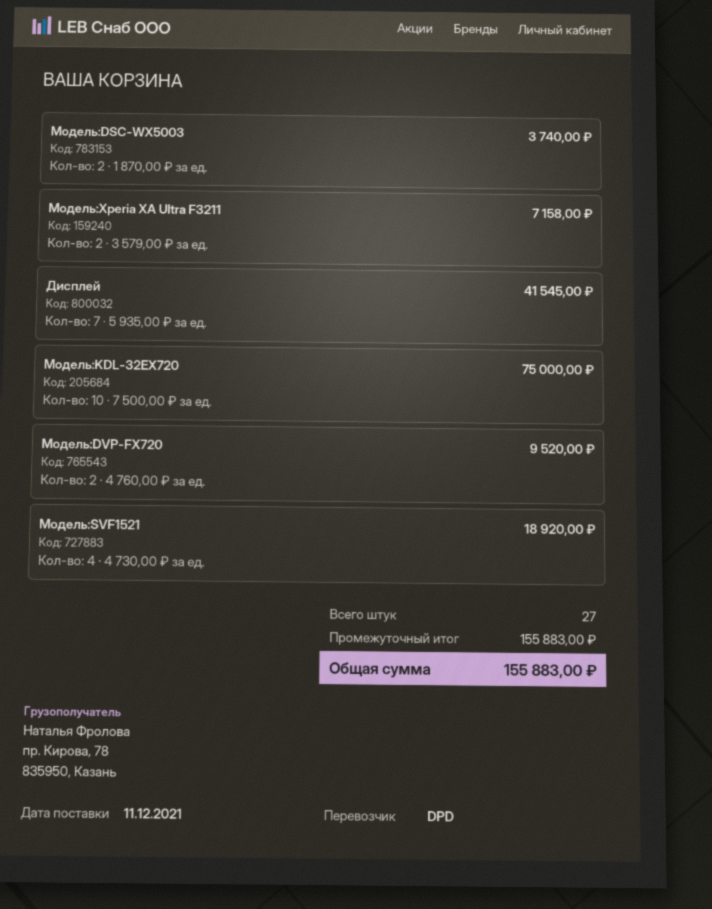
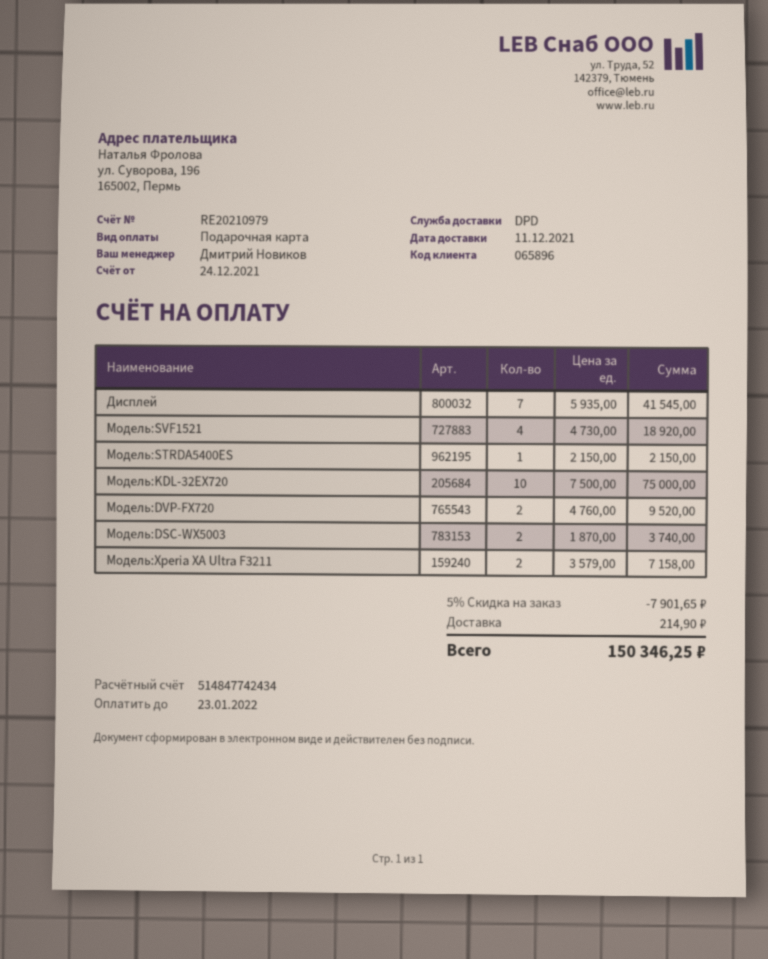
Модель:STRDA5400ES: none -> 1 x 2150.00 = 2150.00
discount: none -> 5% = 7901.65
shipping: none -> 214.90
total: 155883.00 -> 150346.25

